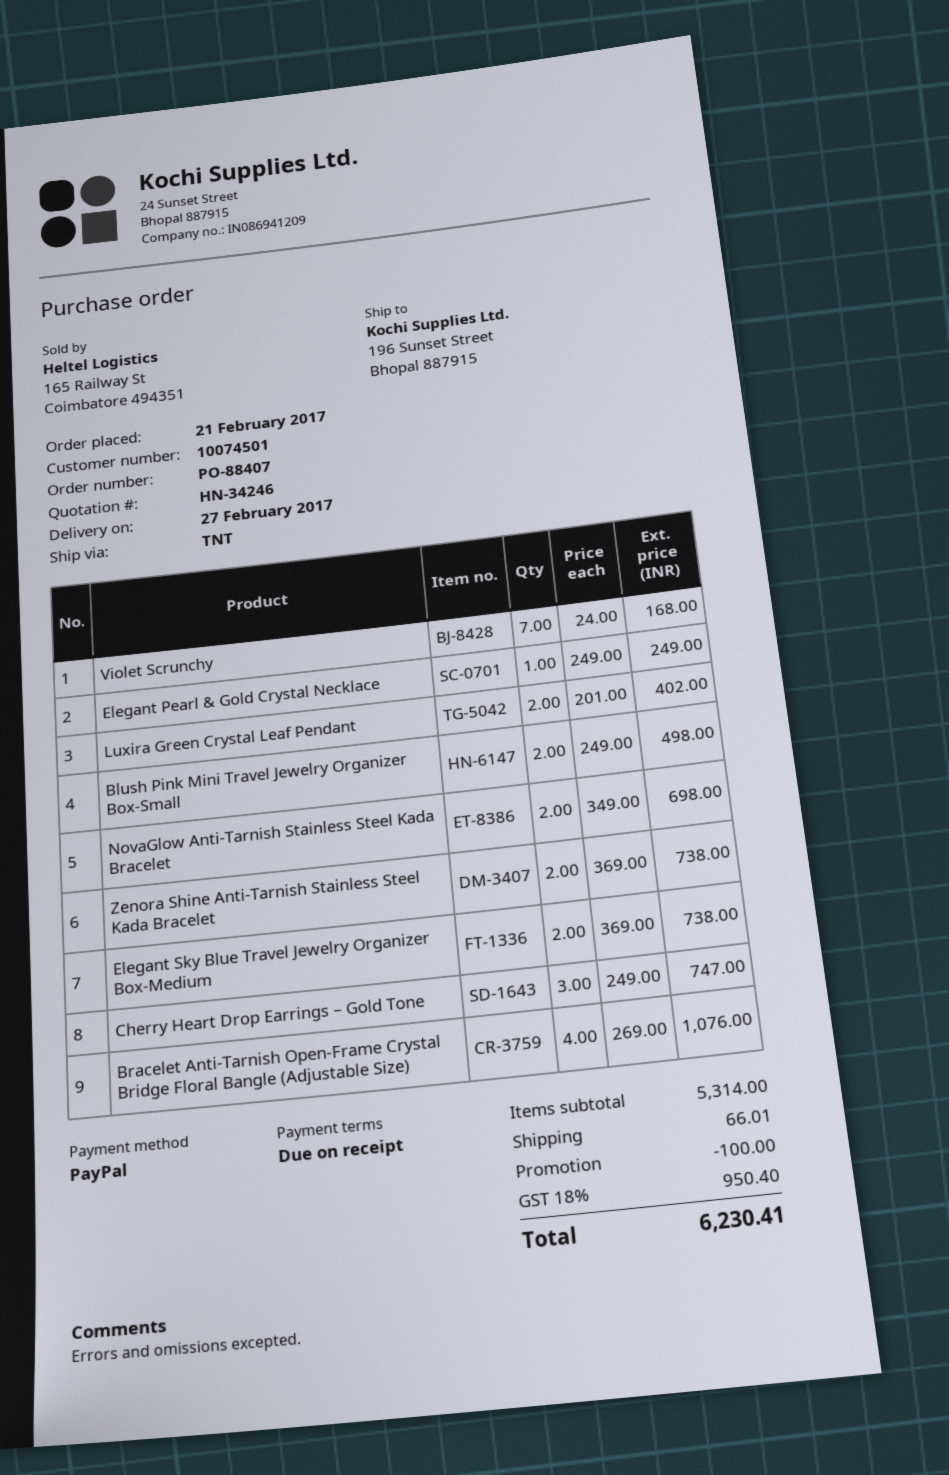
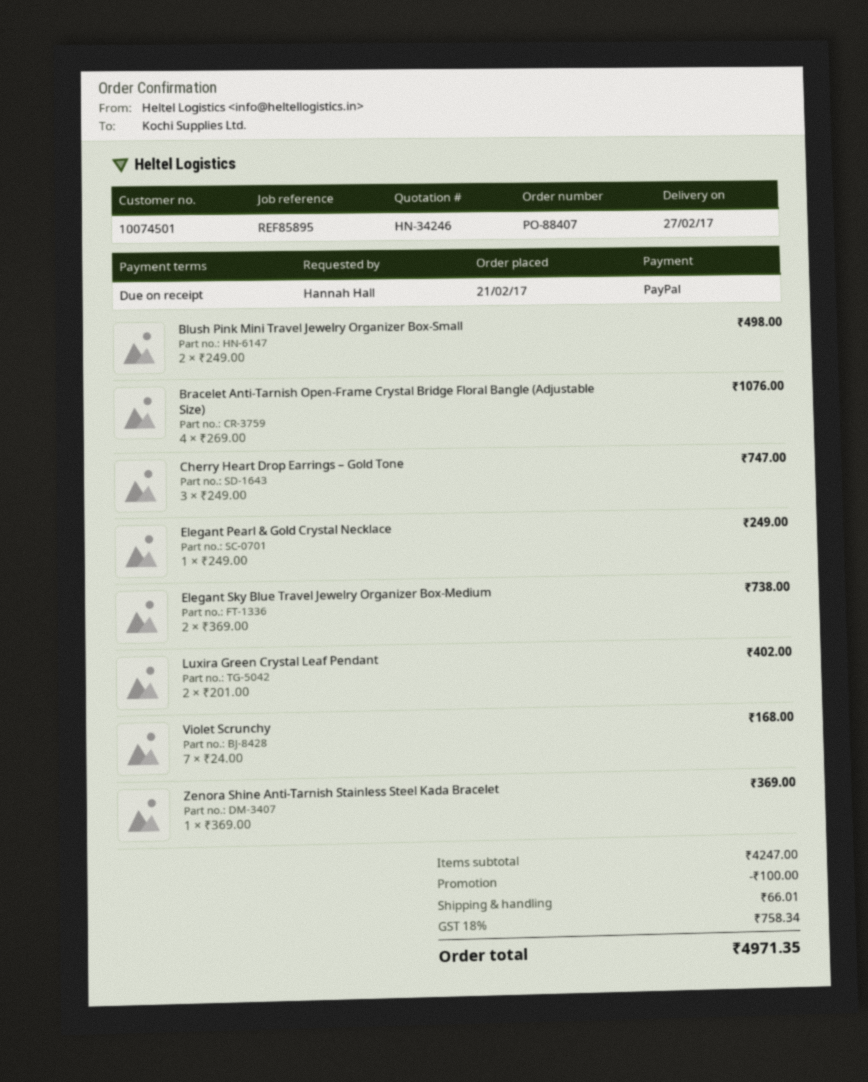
NovaGlow Anti-Tarnish Stainless Steel Kada Bracelet: 2 x 349.00 = 698.00 -> none
Zenora Shine Anti-Tarnish Stainless Steel Kada Bracelet: 2 x 369.00 = 738.00 -> 1 x 369.00 = 369.00
subtotal: 5314.00 -> 4247.00
tax: 18% = 950.40 -> 18% = 758.34
total: 6230.41 -> 4971.35

